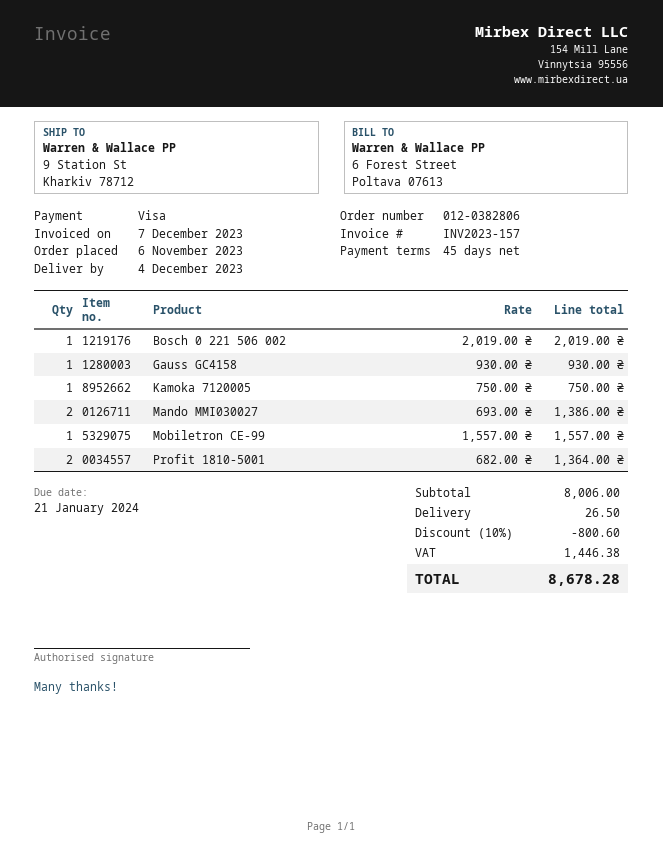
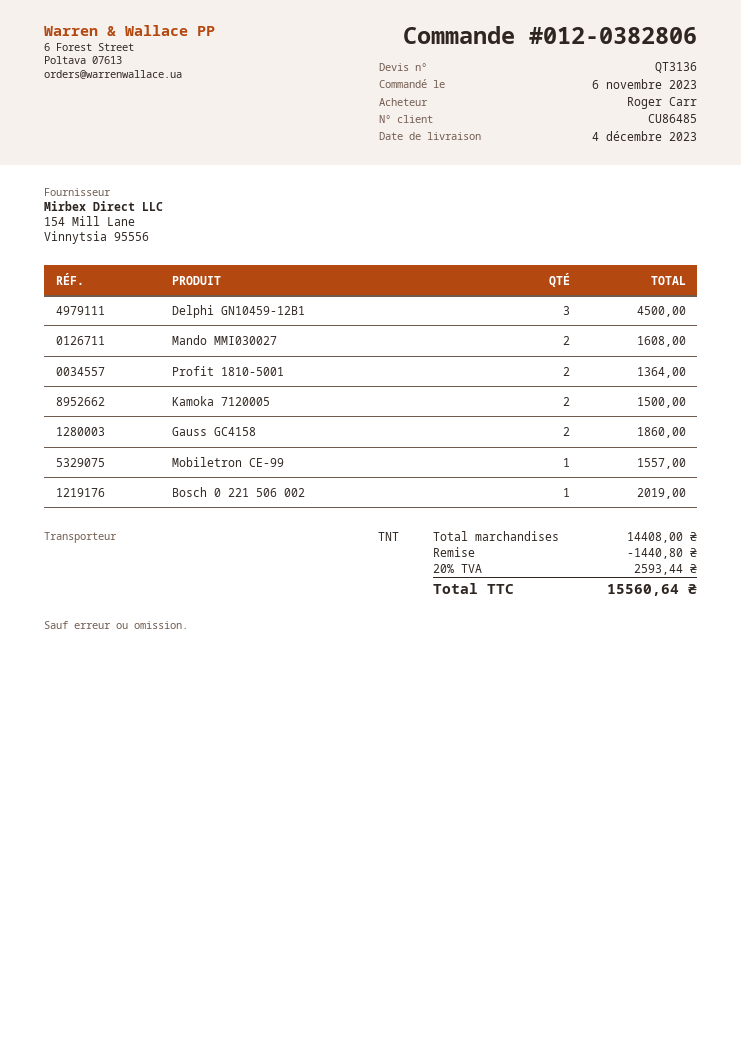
Gauss GC4158: 1 for 930.00 -> 2 for 1860.00
Kamoka 7120005: 1 for 750.00 -> 2 for 1500.00
Mando MMI030027: 2 for 1386.00 -> 2 for 1608.00
Delphi GN10459-12B1: none -> 3 for 4500.00
subtotal: 8006.00 -> 14408.00
discount: 800.60 -> 1440.80
shipping: 26.50 -> none
tax: 1446.38 -> 2593.44
total: 8678.28 -> 15560.64

